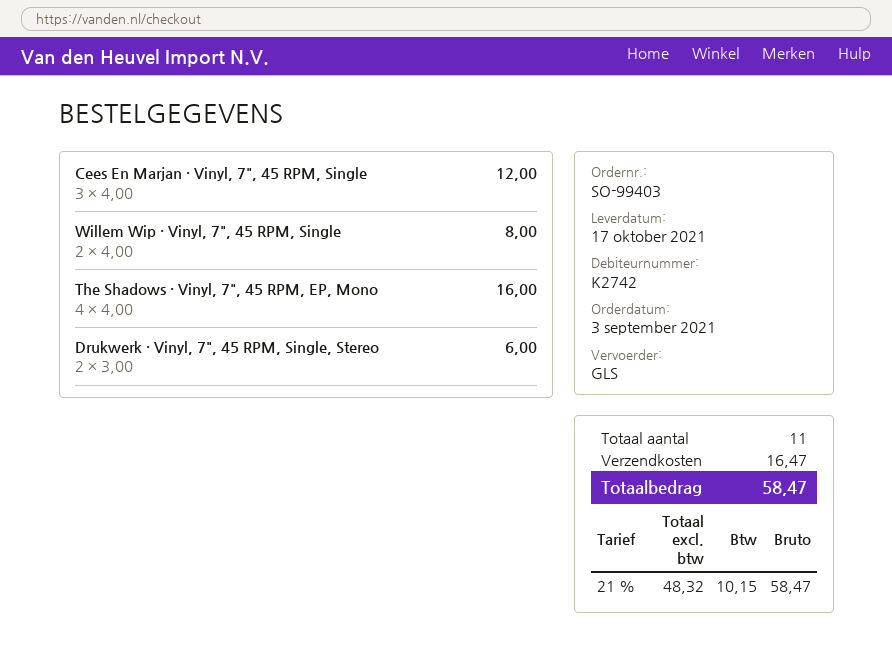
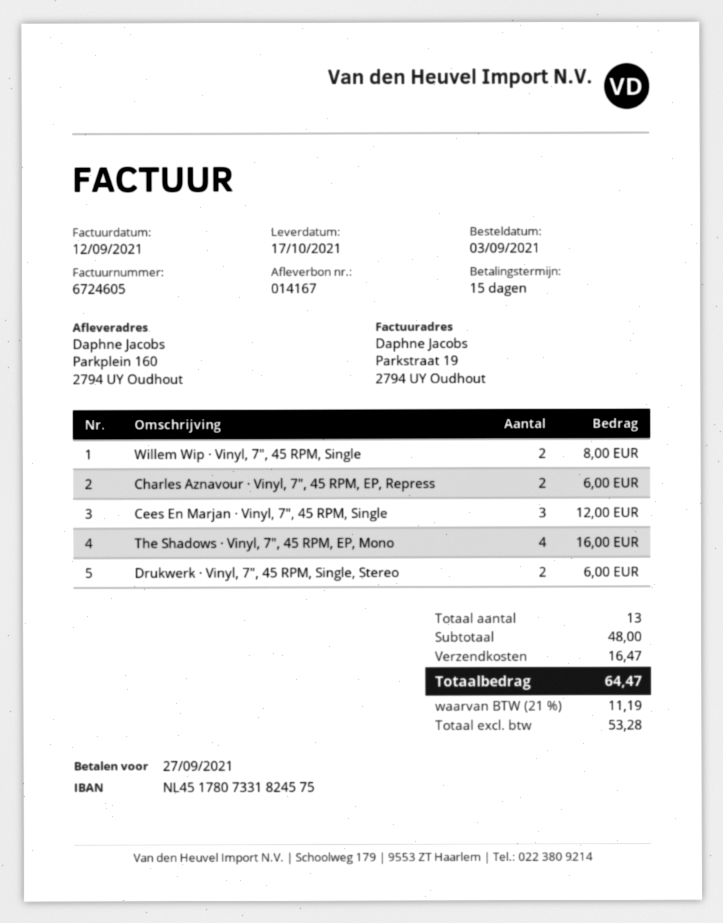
Charles Aznavour · Vinyl, 7", 45 RPM, EP, Repress: none -> 2 for 6.00
total quantity: 11 -> 13
net: 48.32 -> 53.28
tax: 21% = 10.15 -> 21% = 11.19
total: 58.47 -> 64.47

